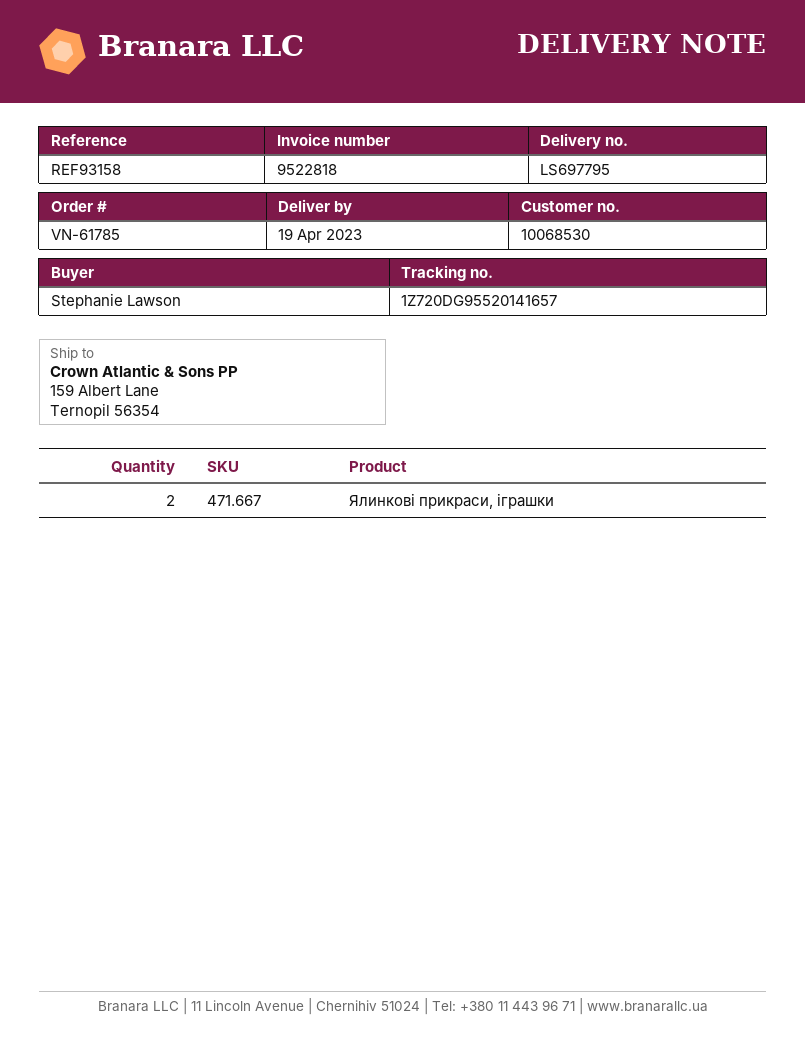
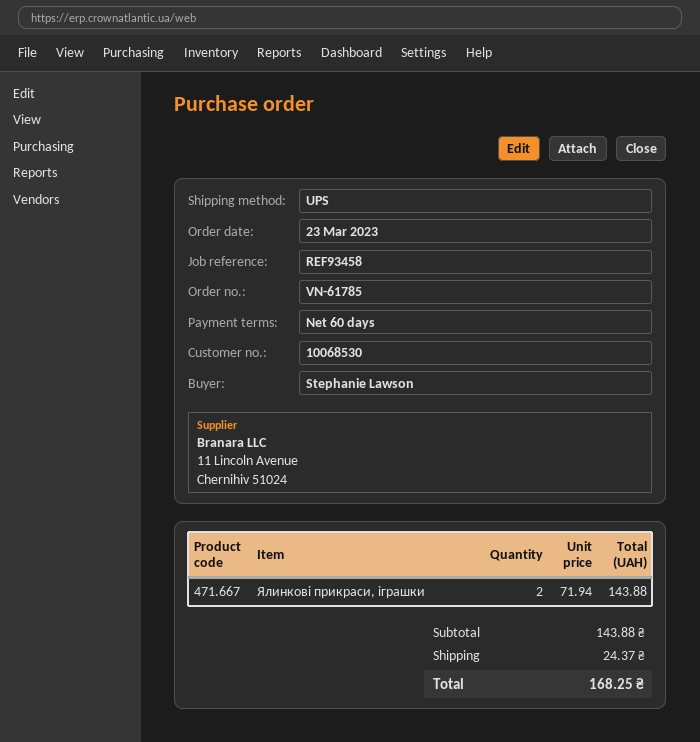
reference: REF93158 -> REF93458

